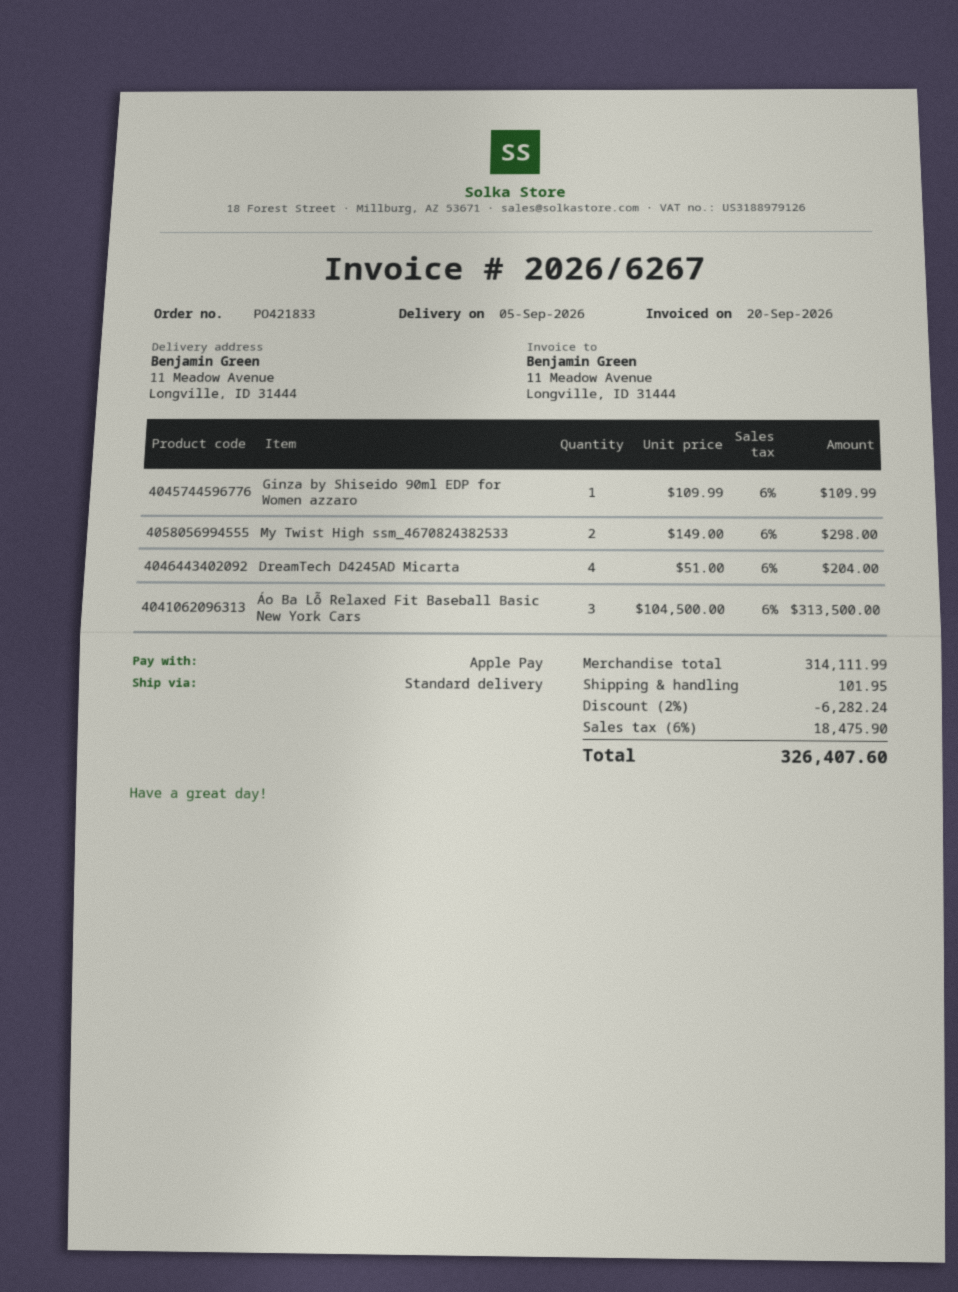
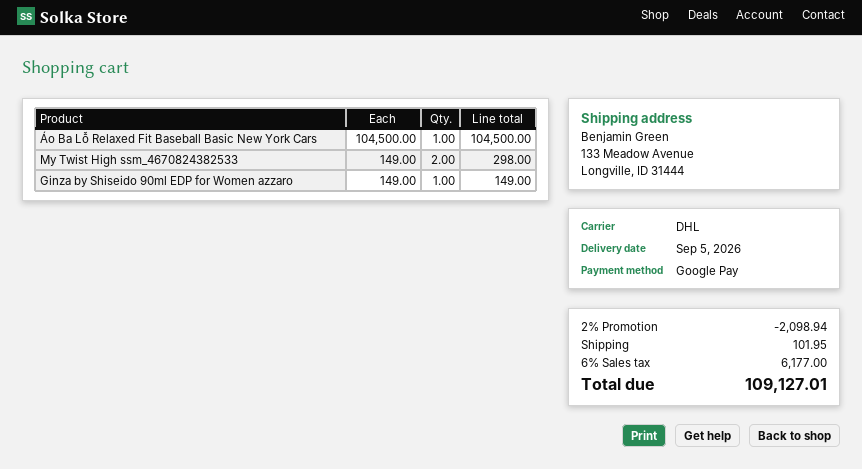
payment method: Apple Pay -> Google Pay
shipping method: standard -> DHL
ship to: 11 Meadow Avenue, Longville, ID 31444 -> 133 Meadow Avenue, Longville, ID 31444
Ginza by Shiseido 90ml EDP for Women azzaro: 1 x 109.99 = 109.99 -> 1 x 149.00 = 149.00
DreamTech D4245AD Micarta: 4 x 51.00 = 204.00 -> none
Áo Ba Lỗ Relaxed Fit Baseball Basic New York Cars: 3 x 104500.00 = 313500.00 -> 1 x 104500.00 = 104500.00
discount: 2% = 6282.24 -> 2% = 2098.94
tax: 6% = 18475.90 -> 6% = 6177.00
total: 326407.60 -> 109127.01

